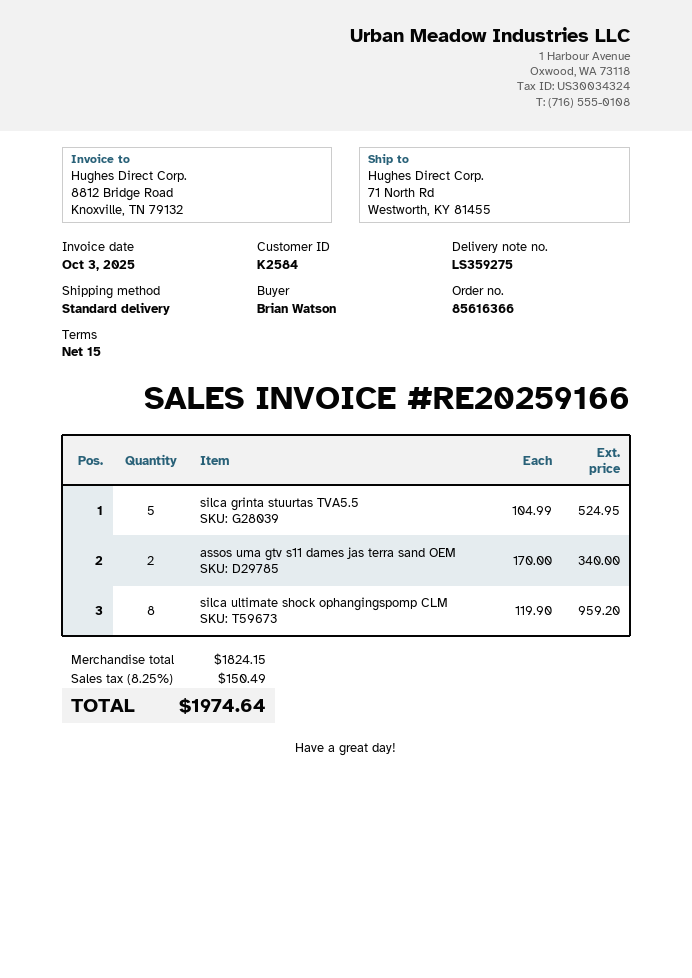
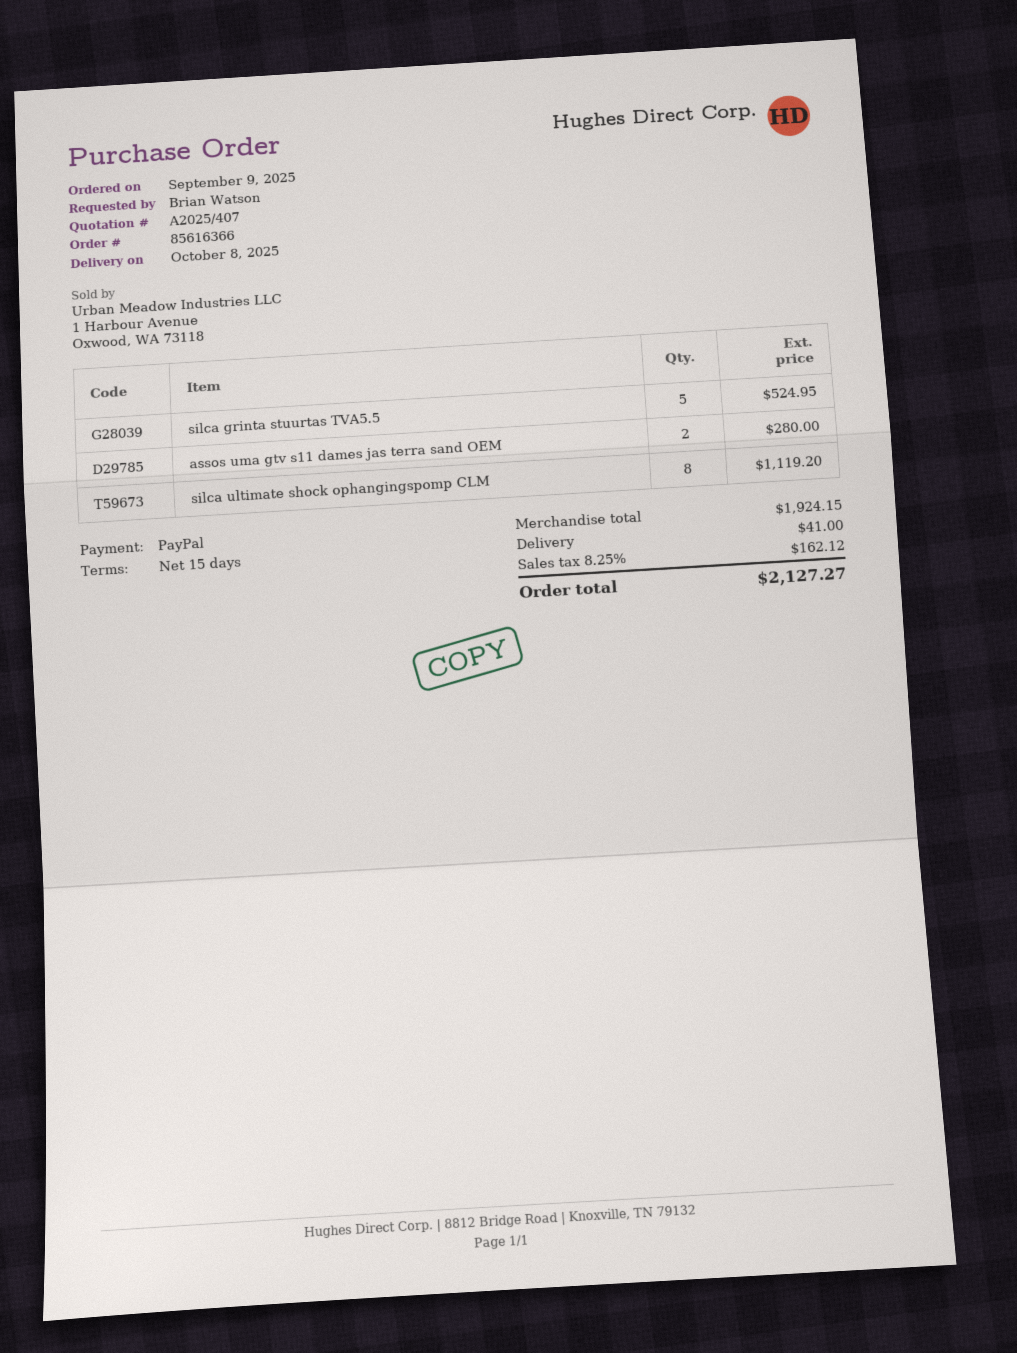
assos uma gtv s11 dames jas terra sand OEM: 2 for 340.00 -> 2 for 280.00
silca ultimate shock ophangingspomp CLM: 8 for 959.20 -> 8 for 1119.20
subtotal: 1824.15 -> 1924.15
shipping: none -> 41.00
tax: 8.25% = 150.49 -> 8.25% = 162.12
total: 1974.64 -> 2127.27

